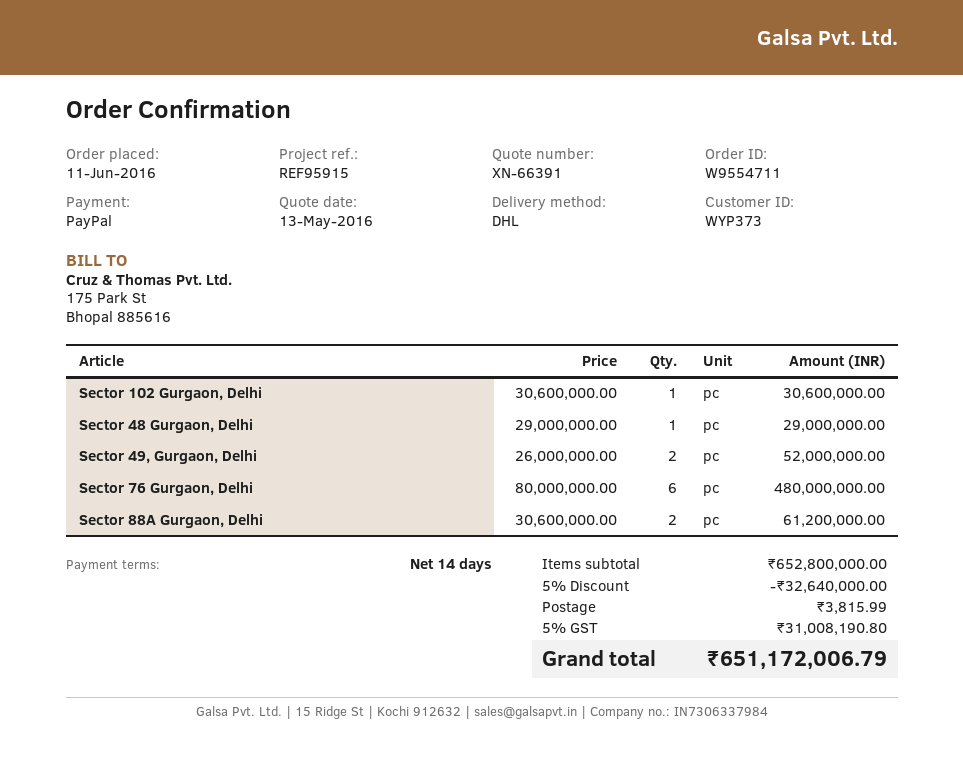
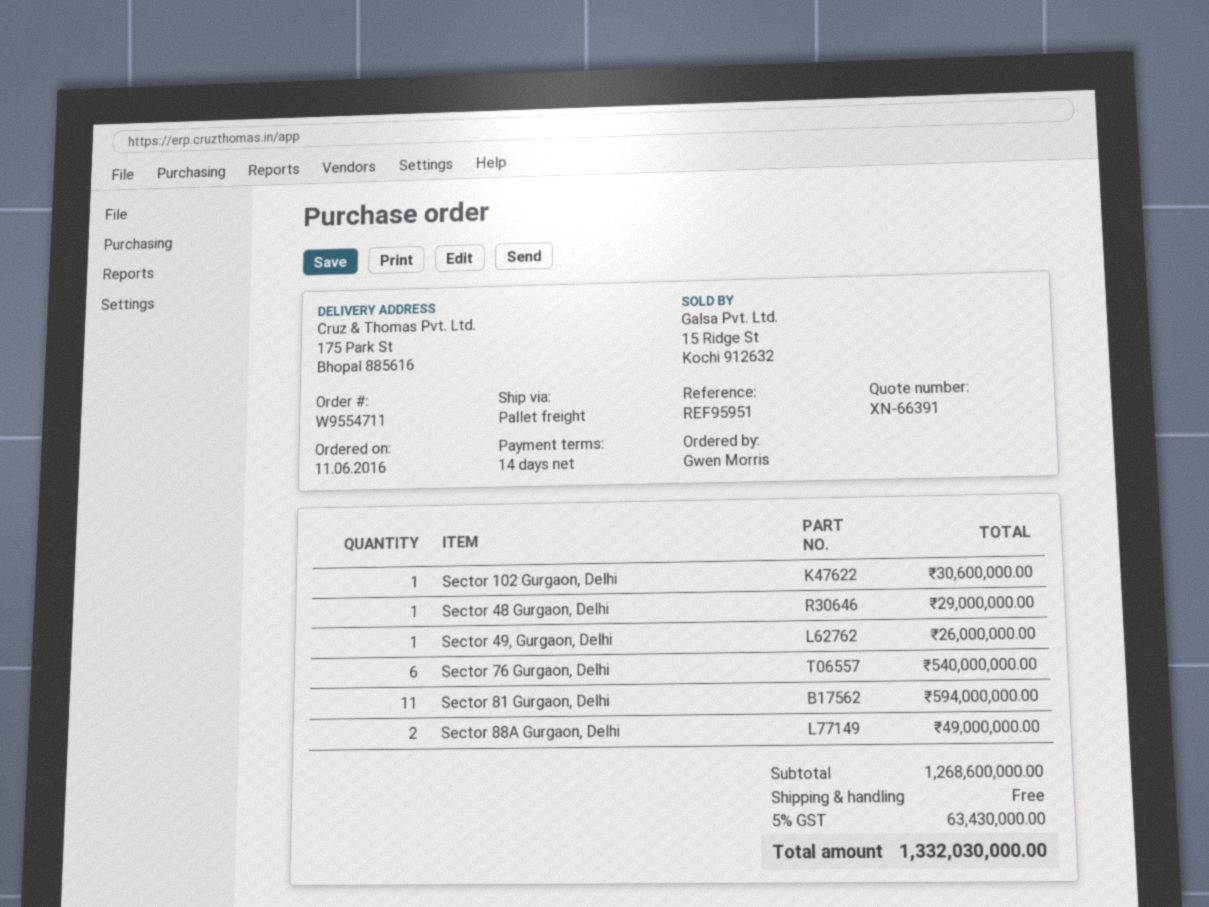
reference: REF95915 -> REF95951
shipping method: DHL -> pallet freight
Sector 49, Gurgaon, Delhi: 2 for 52000000.00 -> 1 for 26000000.00
Sector 76 Gurgaon, Delhi: 6 for 480000000.00 -> 6 for 540000000.00
Sector 88A Gurgaon, Delhi: 2 for 61200000.00 -> 2 for 49000000.00
Sector 81 Gurgaon, Delhi: none -> 11 for 594000000.00
subtotal: 652800000.00 -> 1268600000.00
discount: 5% = 32640000.00 -> none
shipping: 3815.99 -> 0.00
tax: 5% = 31008190.80 -> 5% = 63430000.00
total: 651172006.79 -> 1332030000.00

